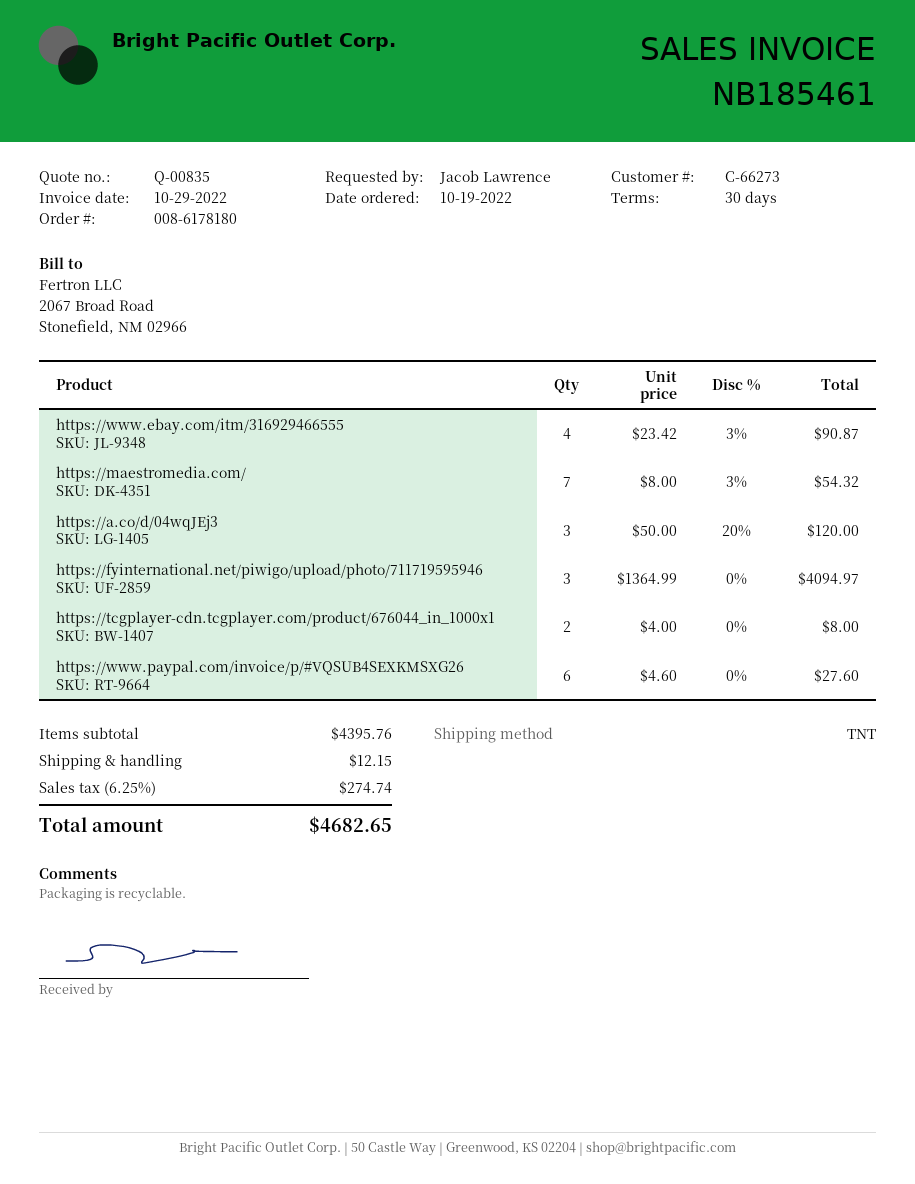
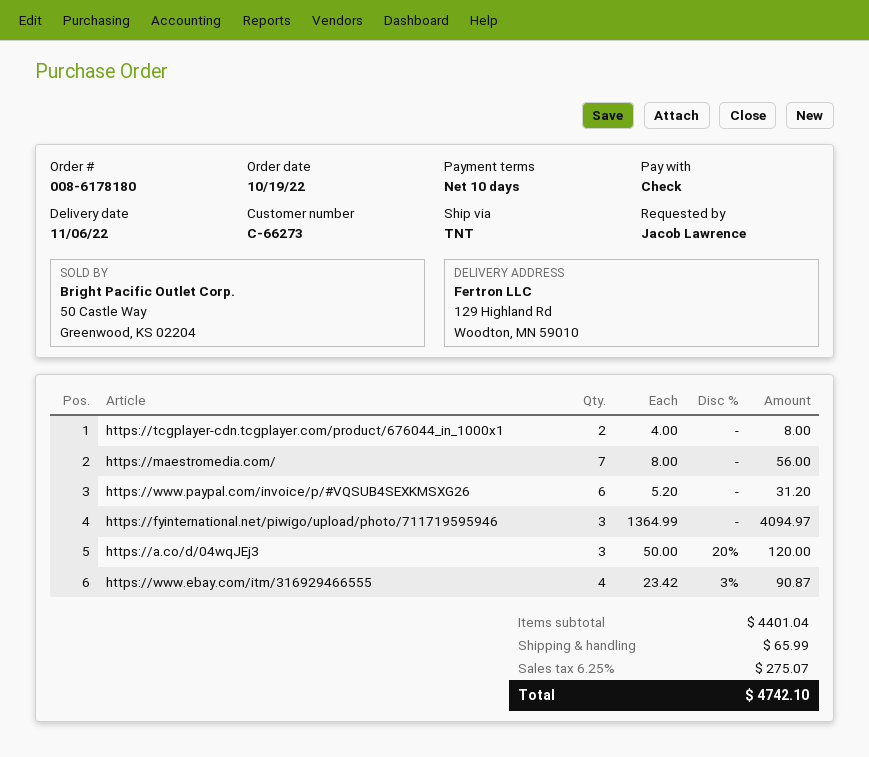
payment terms: 30 days -> 10 days
https://maestromedia.com/: 7 x 8.00 - 3% = 54.32 -> 7 x 8.00 = 56.00
https://www.paypal.com/invoice/p/#VQSUB4SEXKMSXG26: 6 x 4.60 = 27.60 -> 6 x 5.20 = 31.20
subtotal: 4395.76 -> 4401.04
shipping: 12.15 -> 65.99
tax: 6.25% = 274.74 -> 6.25% = 275.07
total: 4682.65 -> 4742.10

